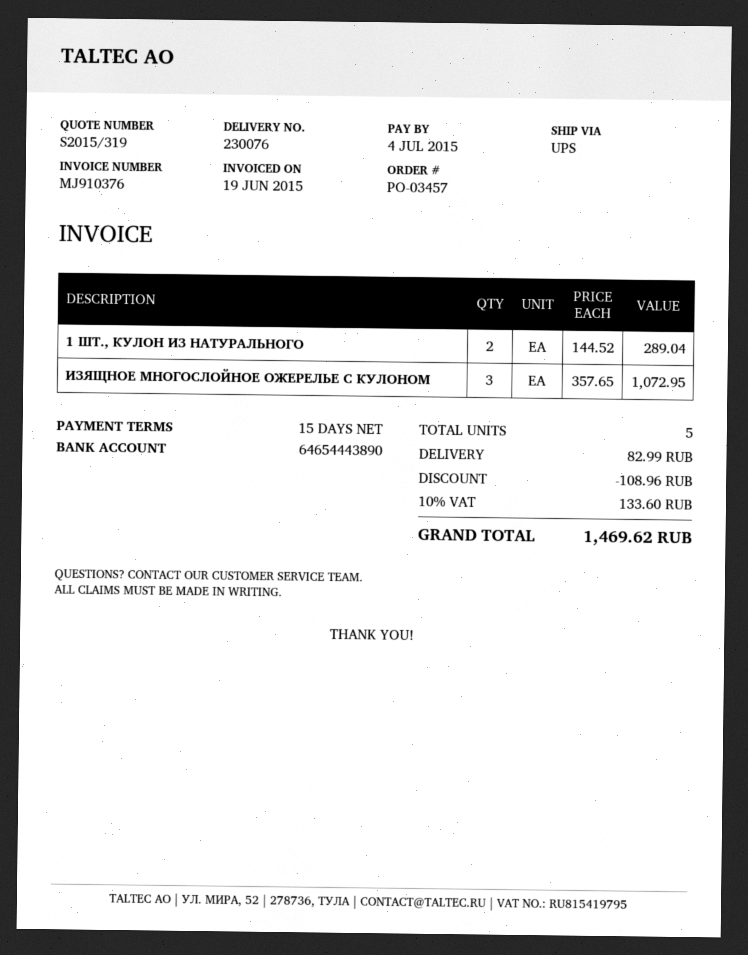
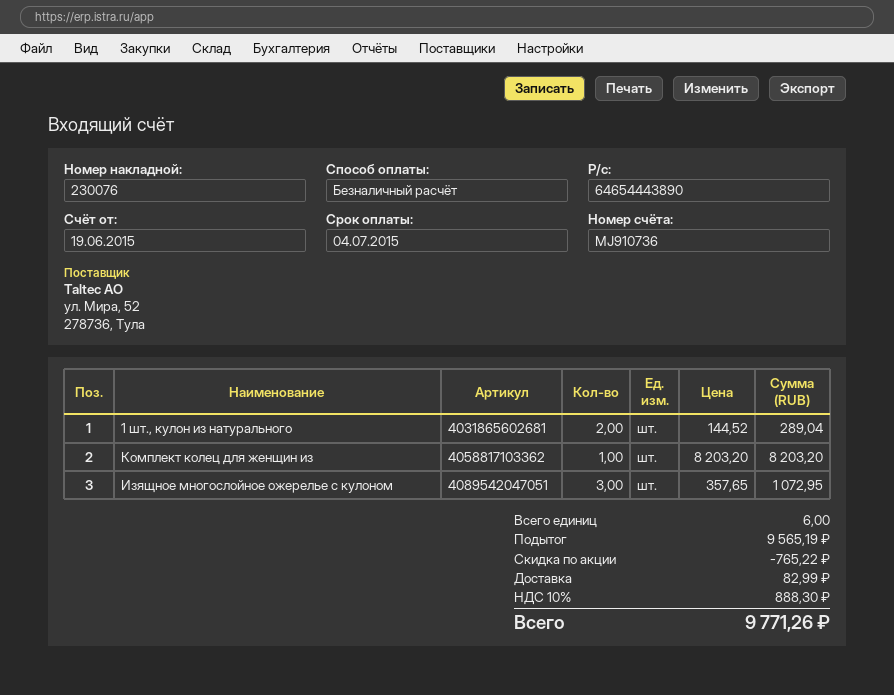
invoice number: MJ910376 -> MJ910736
Комплект колец для женщин из: none -> 1 x 8203.20 = 8203.20
total quantity: 5 -> 6
discount: 108.96 -> 765.22
tax: 10% = 133.60 -> 10% = 888.30
total: 1469.62 -> 9771.26

